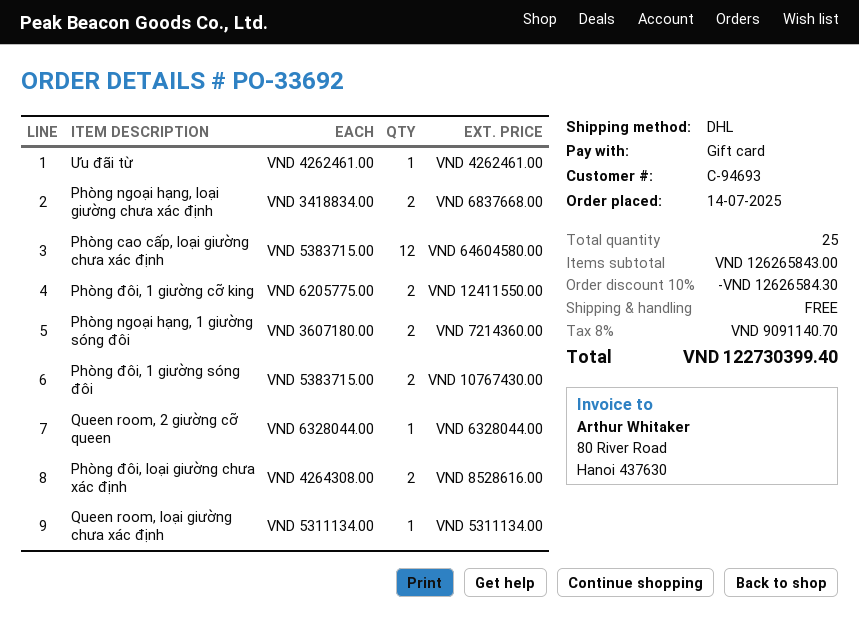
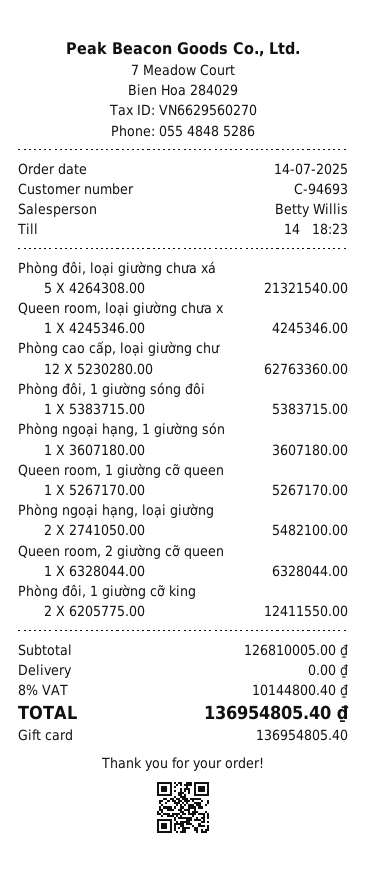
Ưu đãi từ: 1 x 4262461.00 = 4262461.00 -> none
Phòng ngoại hạng, loại giường chưa xác định: 2 x 3418834.00 = 6837668.00 -> 2 x 2741050.00 = 5482100.00
Phòng cao cấp, loại giường chưa xác định: 12 x 5383715.00 = 64604580.00 -> 12 x 5230280.00 = 62763360.00
Phòng ngoại hạng, 1 giường sóng đôi: 2 x 3607180.00 = 7214360.00 -> 1 x 3607180.00 = 3607180.00
Phòng đôi, 1 giường sóng đôi: 2 x 5383715.00 = 10767430.00 -> 1 x 5383715.00 = 5383715.00
Phòng đôi, loại giường chưa xác định: 2 x 4264308.00 = 8528616.00 -> 5 x 4264308.00 = 21321540.00
Queen room, loại giường chưa xác định: 1 x 5311134.00 = 5311134.00 -> 1 x 4245346.00 = 4245346.00
Queen room, 1 giường cỡ queen: none -> 1 x 5267170.00 = 5267170.00
subtotal: 126265843.00 -> 126810005.00
discount: 10% = 12626584.30 -> none
tax: 8% = 9091140.70 -> 8% = 10144800.40
total: 122730399.40 -> 136954805.40

